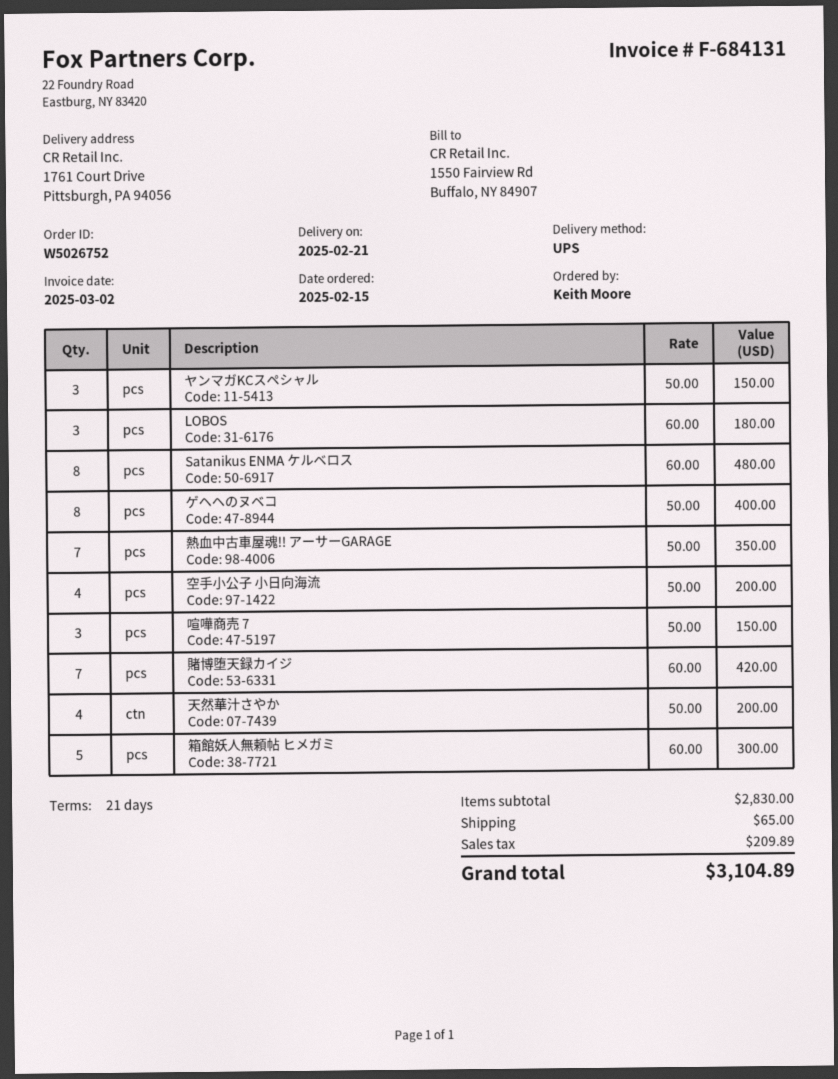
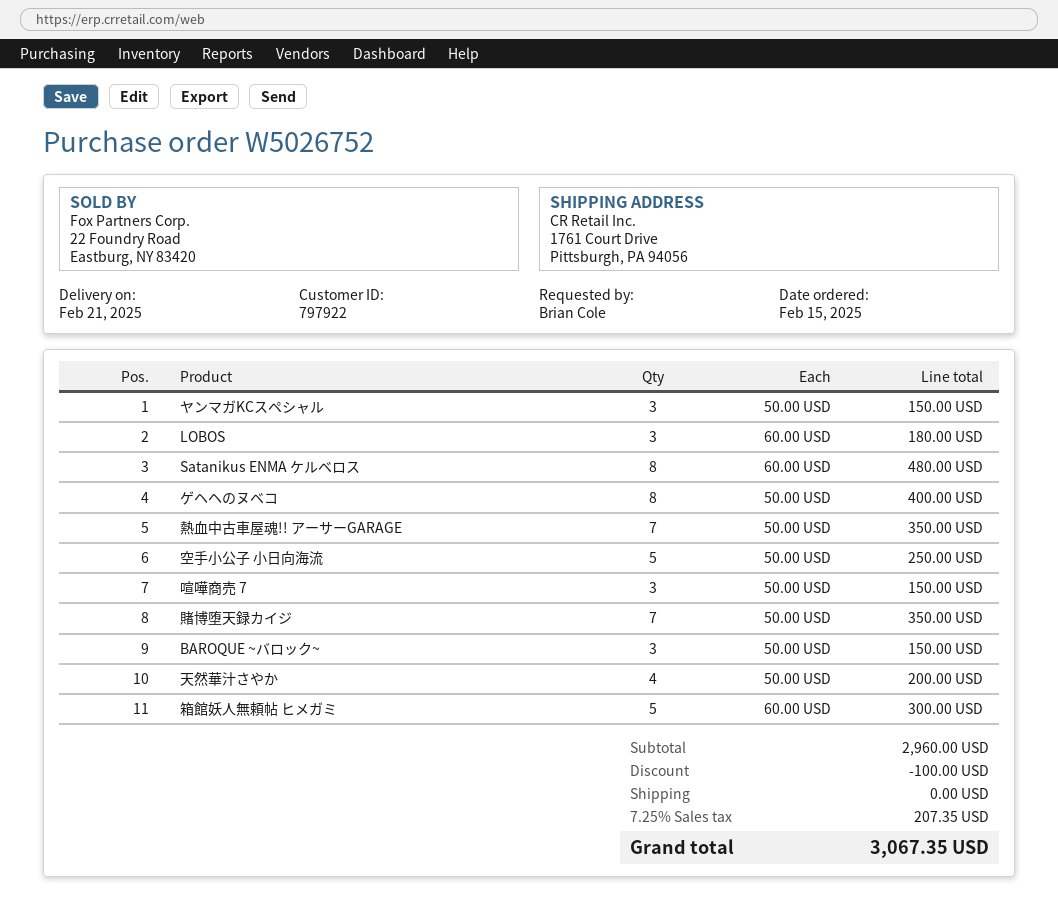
ordered by: Keith Moore -> Brian Cole
空手小公子 小日向海流: 4 x 50.00 = 200.00 -> 5 x 50.00 = 250.00
賭博堕天録カイジ: 7 x 60.00 = 420.00 -> 7 x 50.00 = 350.00
BAROQUE ~バロック~: none -> 3 x 50.00 = 150.00
subtotal: 2830.00 -> 2960.00
discount: none -> 100.00
shipping: 65.00 -> 0.00
tax: 209.89 -> 207.35
total: 3104.89 -> 3067.35

